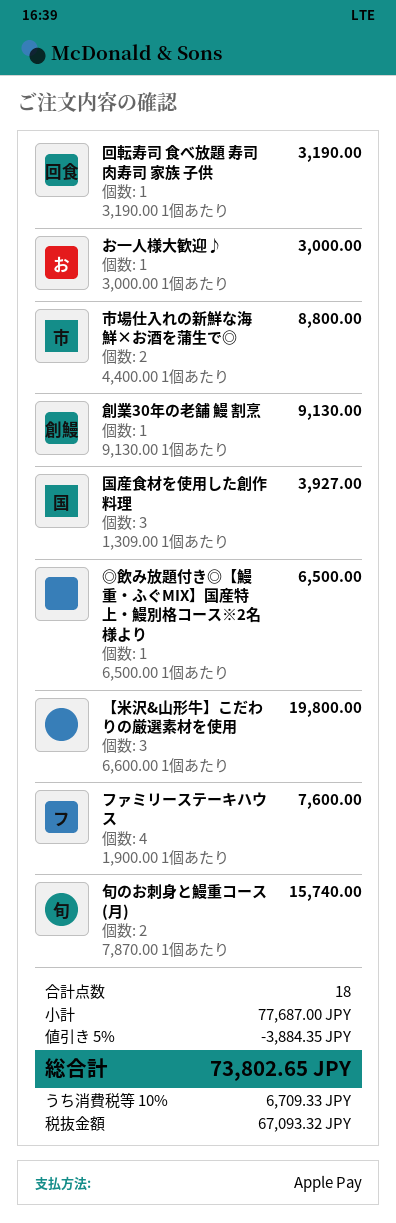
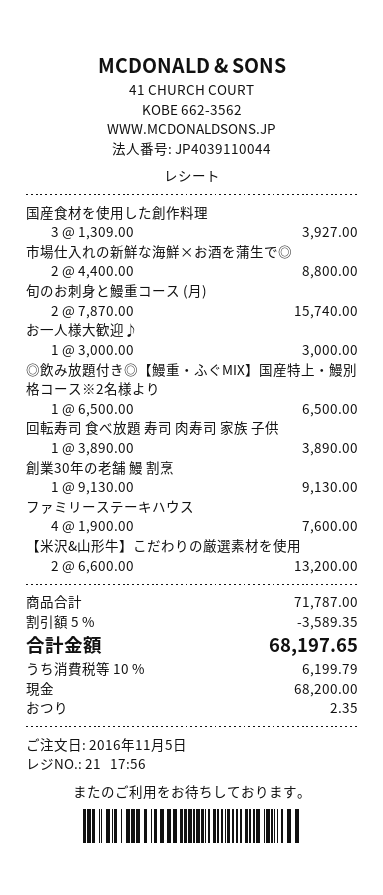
payment method: Apple Pay -> cash
回転寿司 食べ放題 寿司 肉寿司 家族 子供: 1 x 3190.00 = 3190.00 -> 1 x 3890.00 = 3890.00
【米沢&山形牛】こだわりの厳選素材を使用: 3 x 6600.00 = 19800.00 -> 2 x 6600.00 = 13200.00
subtotal: 77687.00 -> 71787.00
discount: 5% = 3884.35 -> 5% = 3589.35
tax: 10% = 6709.33 -> 10% = 6199.79
total: 73802.65 -> 68197.65

